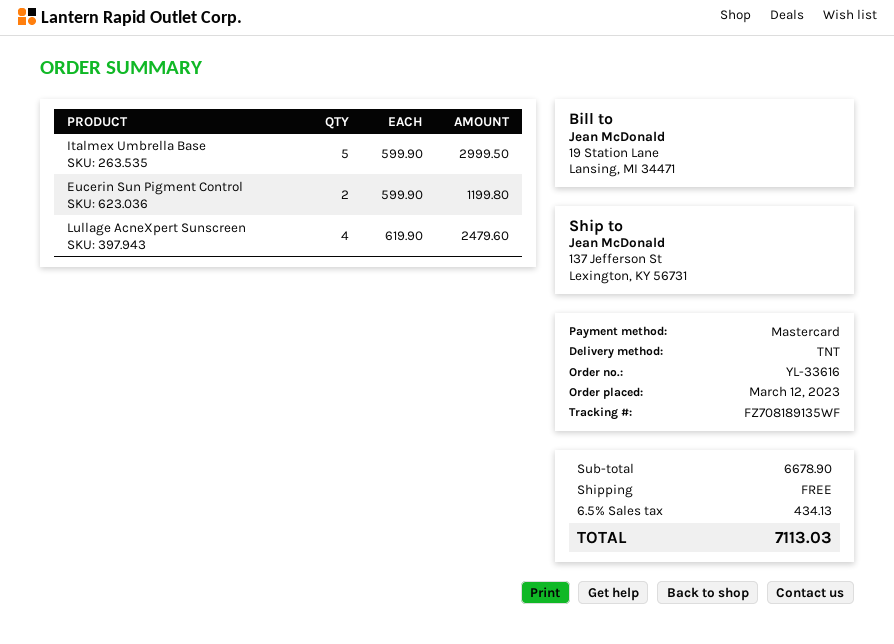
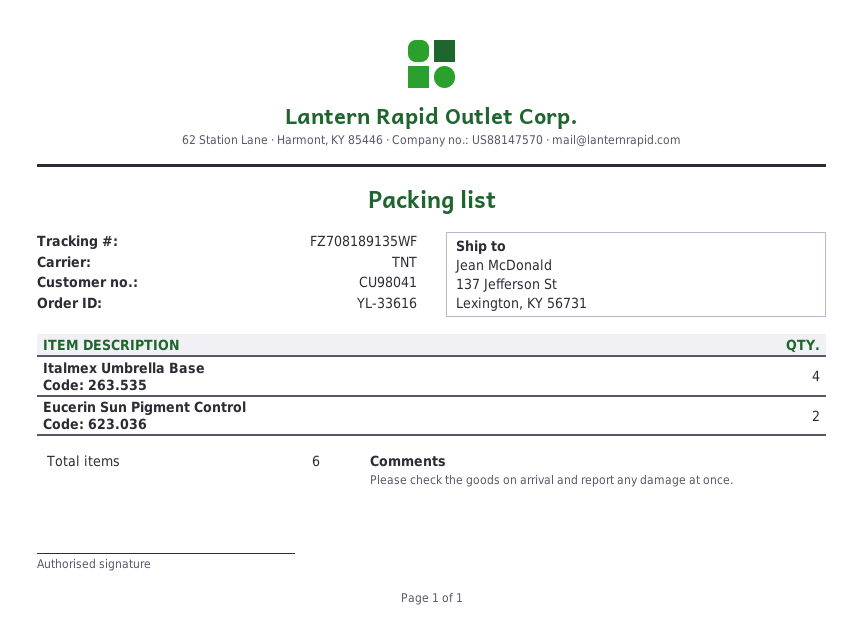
Italmex Umbrella Base: 5 -> 4
Lullage AcneXpert Sunscreen: 4 -> none

